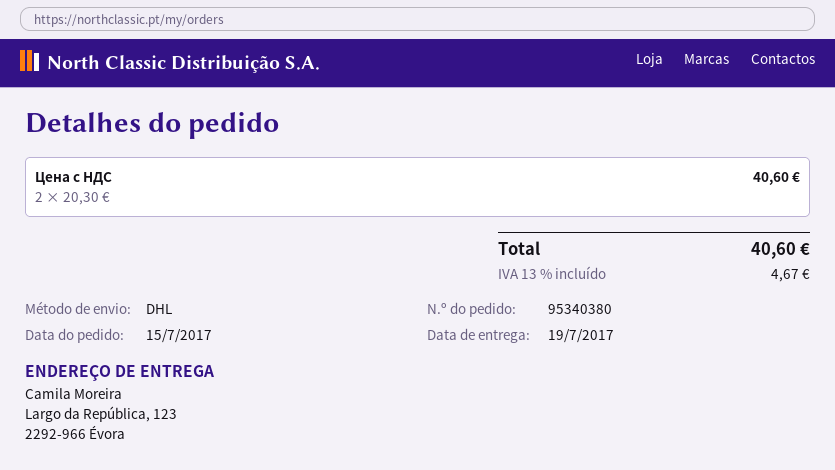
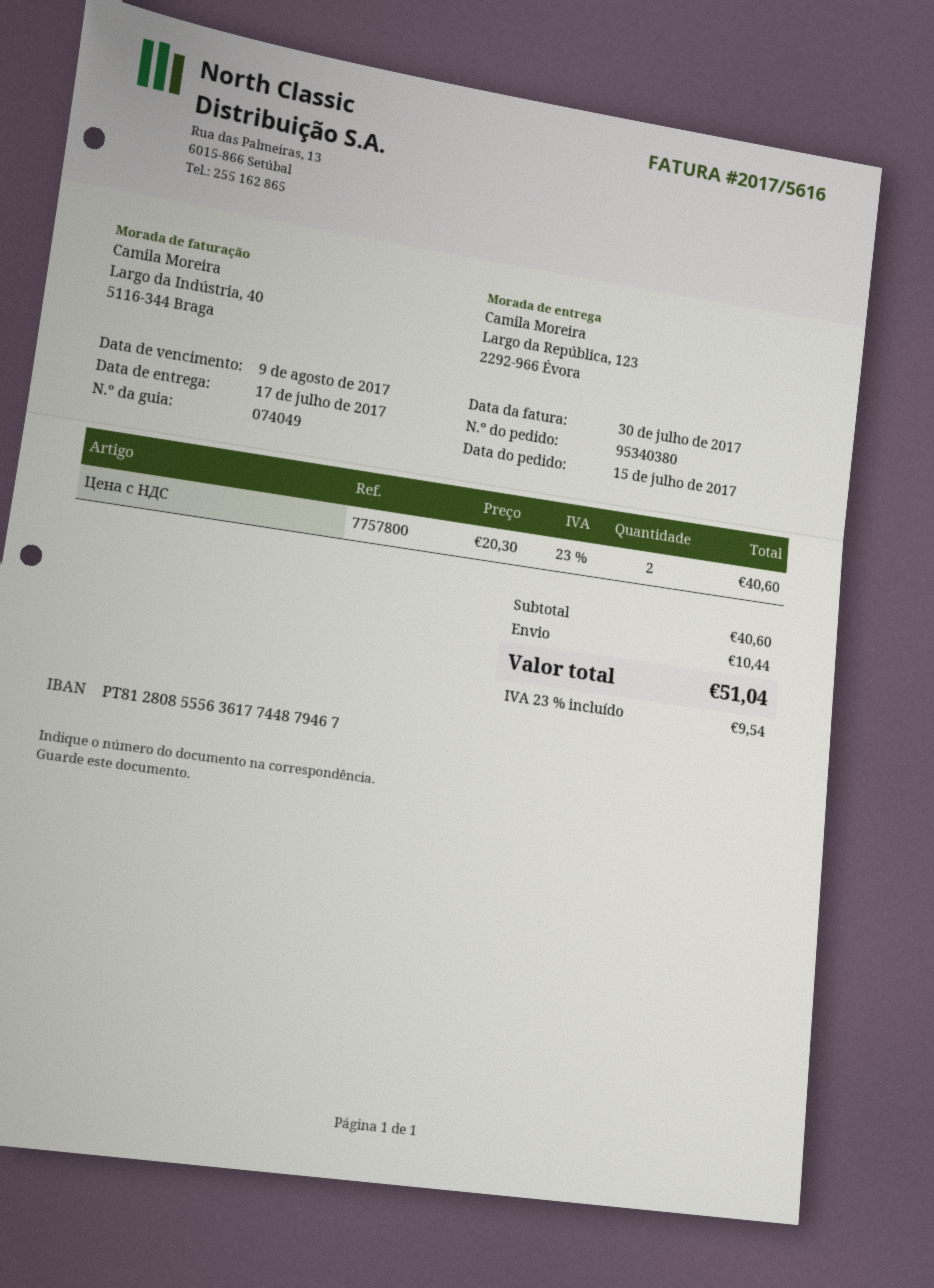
delivery date: 2017-07-19 -> 2017-07-17
shipping: none -> 10.44
tax: 13% = 4.67 -> 23% = 9.54
total: 40.60 -> 51.04

